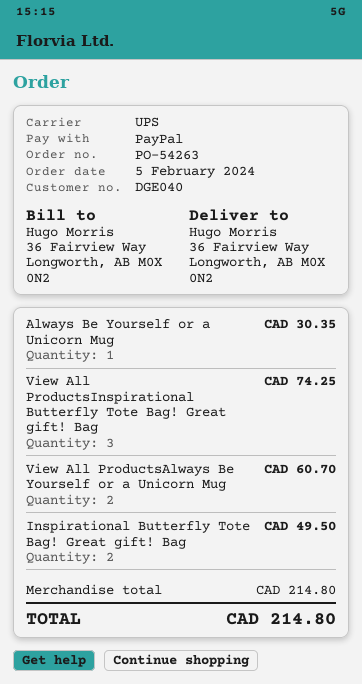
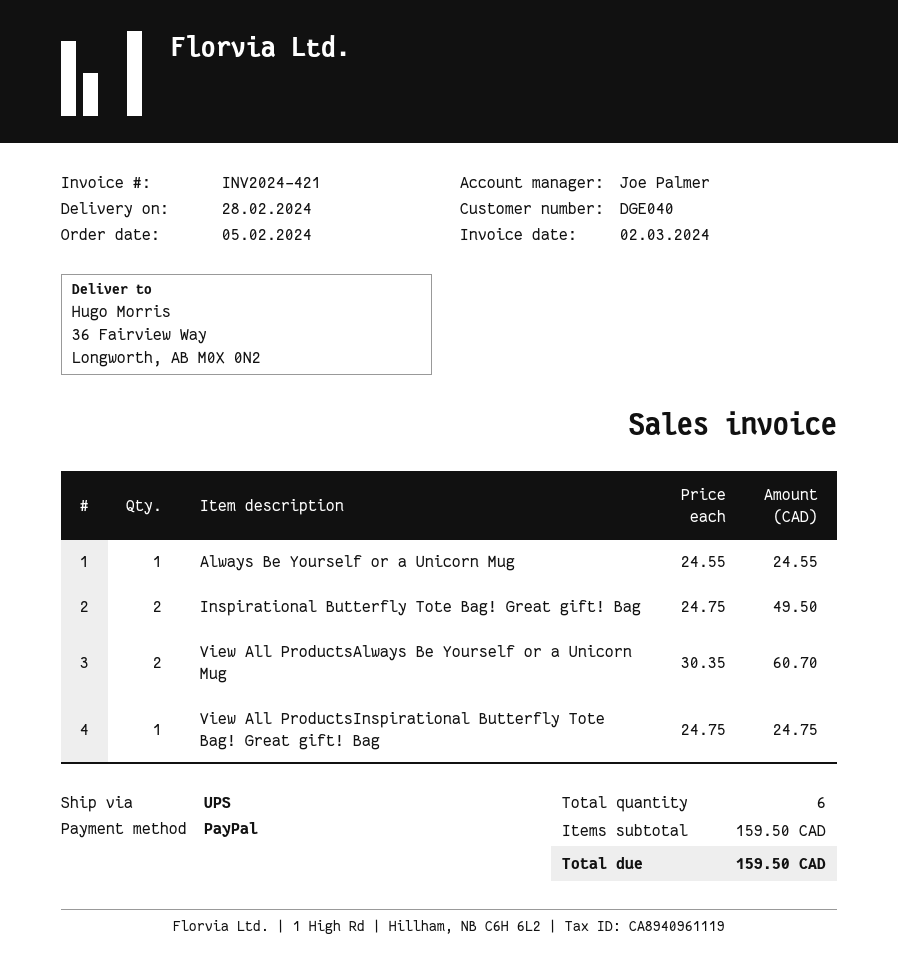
Always Be Yourself or a Unicorn Mug: 1 for 30.35 -> 1 for 24.55
View All ProductsInspirational Butterfly Tote Bag! Great gift! Bag: 3 for 74.25 -> 1 for 24.75
subtotal: 214.80 -> 159.50
total: 214.80 -> 159.50

